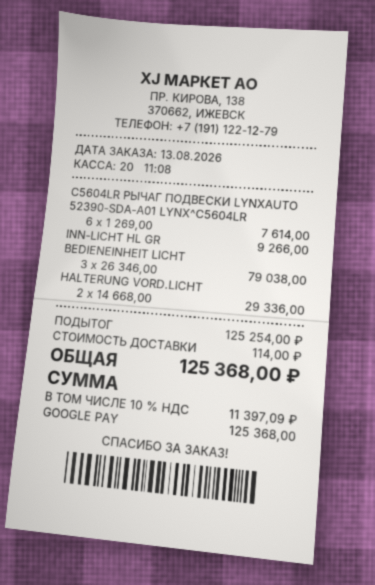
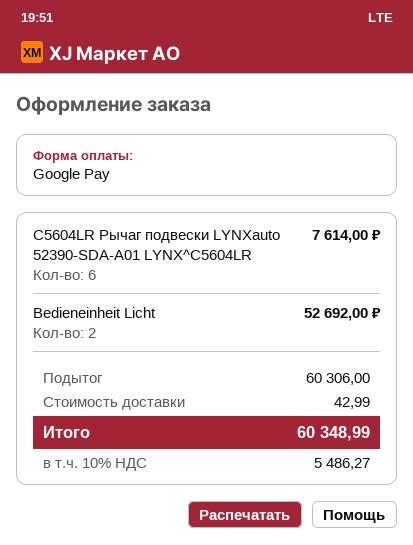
INN-LICHT HL GR: 1 for 9266.00 -> none
BEDIENEINHEIT LICHT: 3 for 79038.00 -> 2 for 52692.00
HALTERUNG VORD.LICHT: 2 for 29336.00 -> none
subtotal: 125254.00 -> 60306.00
shipping: 114.00 -> 42.99
tax: 10% = 11397.09 -> 10% = 5486.27
total: 125368.00 -> 60348.99

